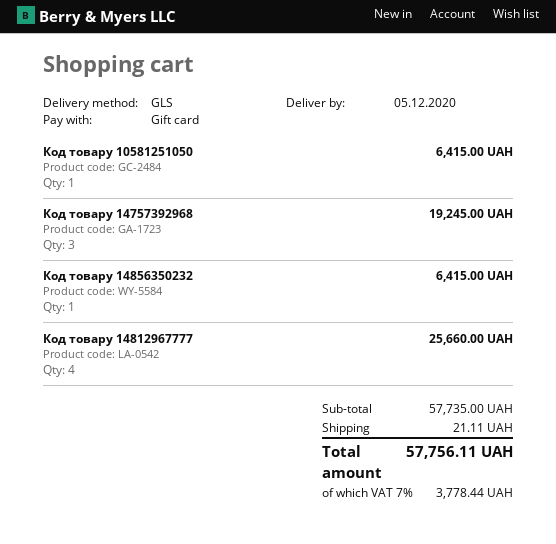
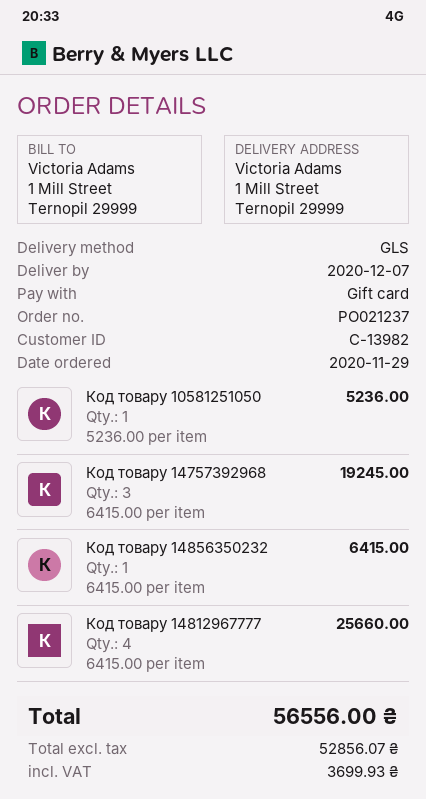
delivery date: 2020-12-05 -> 2020-12-07
Код товару 10581251050: 1 for 6415.00 -> 1 for 5236.00
shipping: 21.11 -> none
tax: 3778.44 -> 3699.93
total: 57756.11 -> 56556.00

